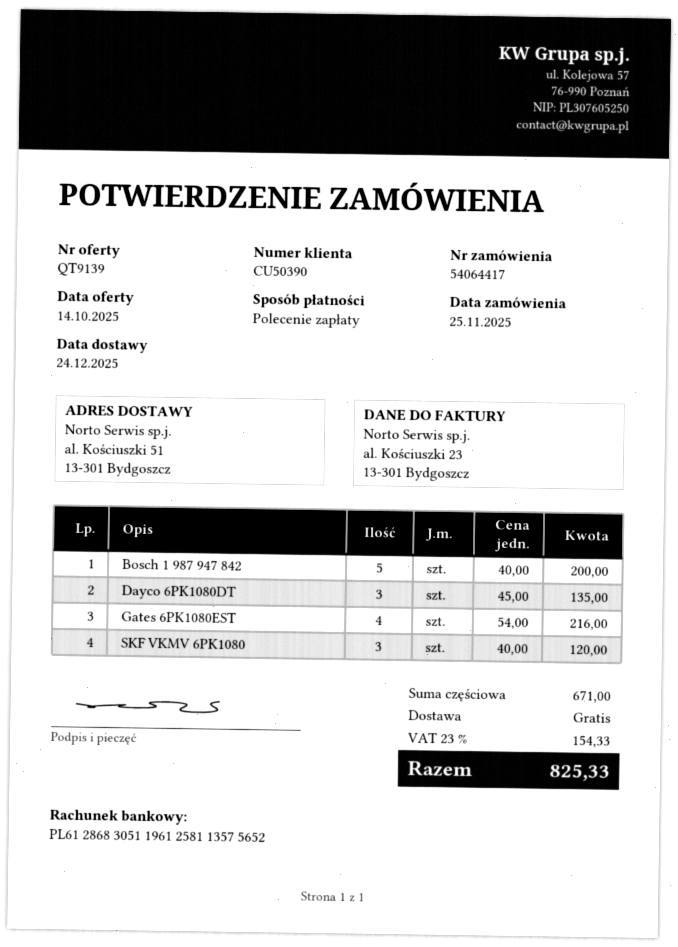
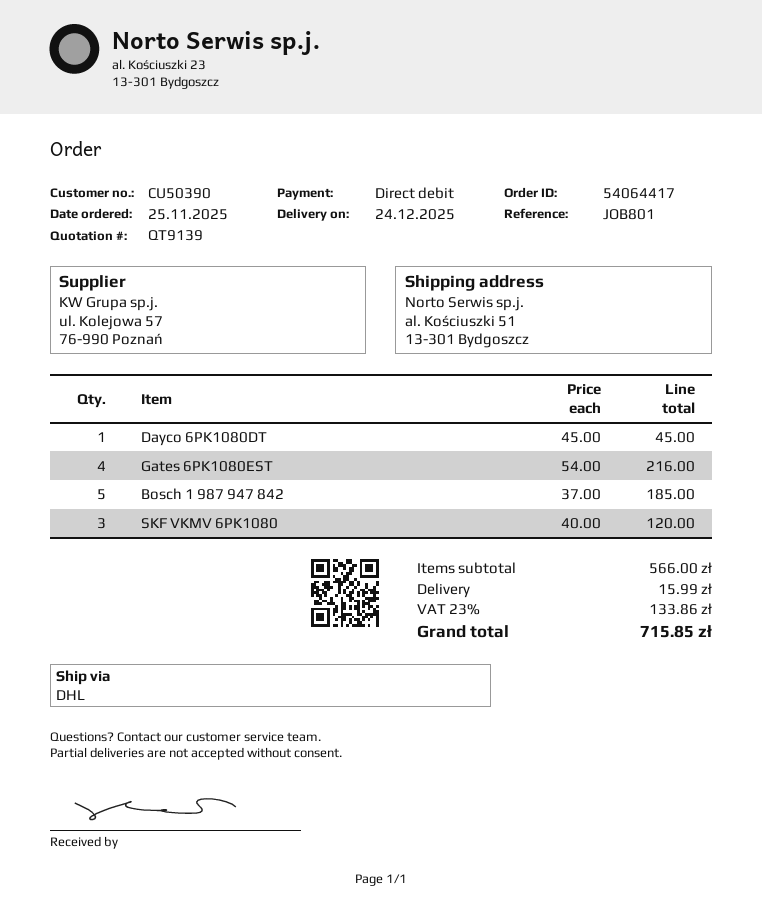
Bosch 1 987 947 842: 5 x 40.00 = 200.00 -> 5 x 37.00 = 185.00
Dayco 6PK1080DT: 3 x 45.00 = 135.00 -> 1 x 45.00 = 45.00
subtotal: 671.00 -> 566.00
shipping: 0.00 -> 15.99
tax: 23% = 154.33 -> 23% = 133.86
total: 825.33 -> 715.85

